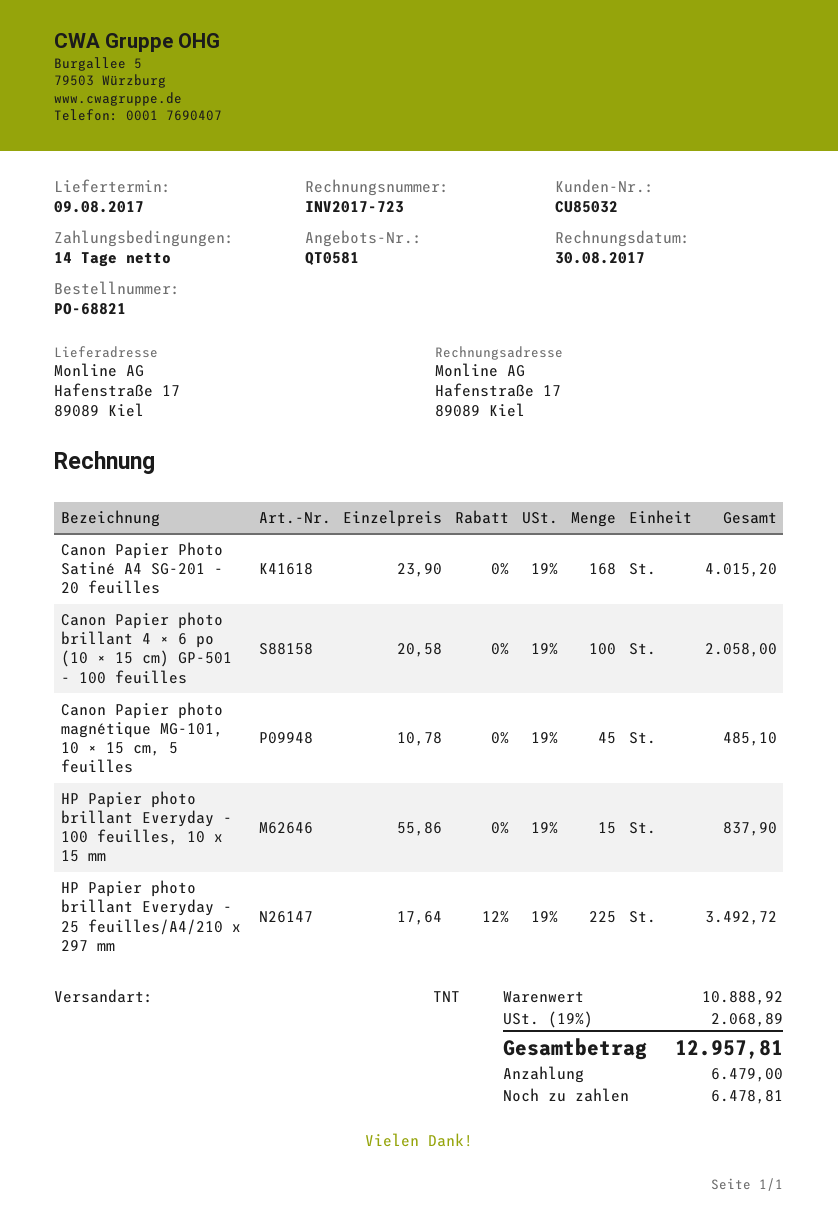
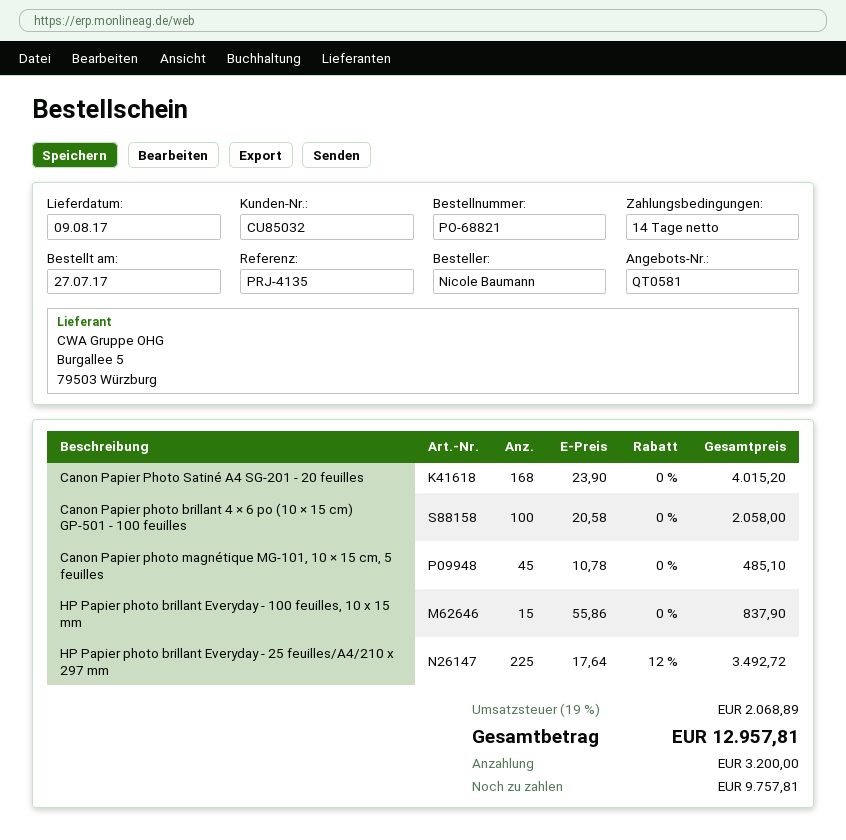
deposit: 6479.00 -> 3200.00
balance: 6478.81 -> 9757.81

